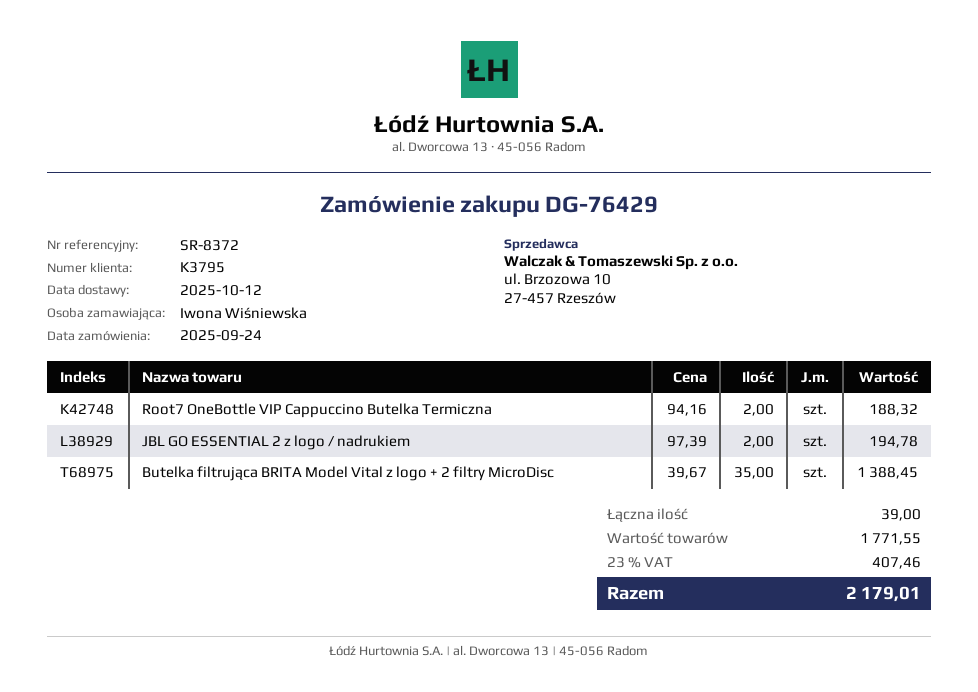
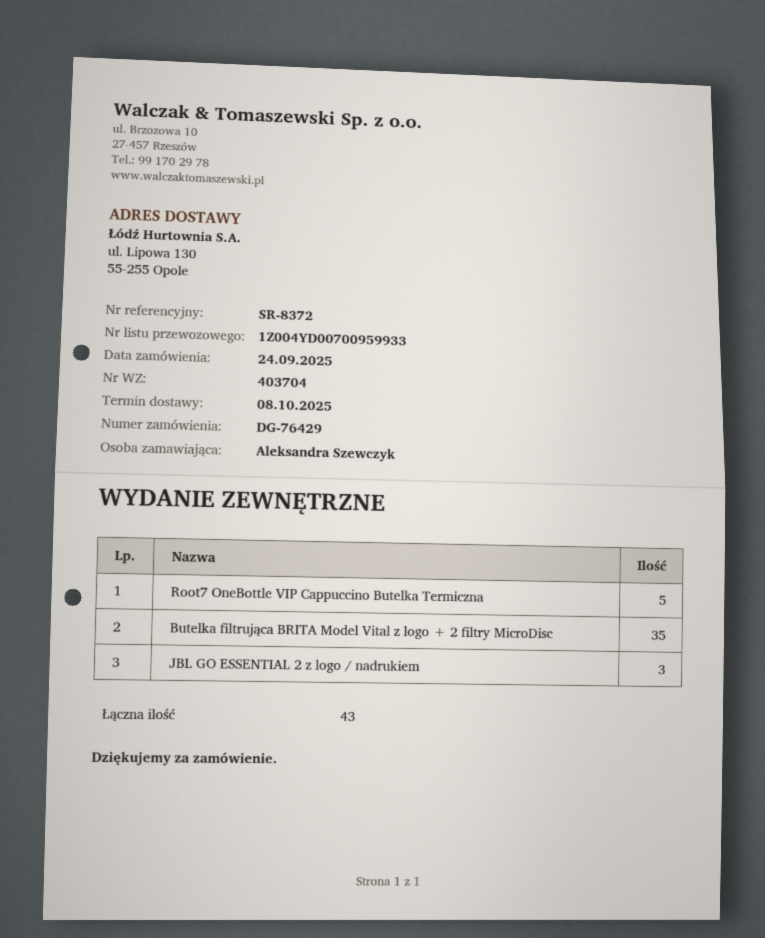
delivery date: 2025-10-12 -> 2025-10-08
ordered by: Iwona Wiśniewska -> Aleksandra Szewczyk
Root7 OneBottle VIP Cappuccino Butelka Termiczna: 2 -> 5
JBL GO ESSENTIAL 2 z logo / nadrukiem: 2 -> 3
total quantity: 39 -> 43

